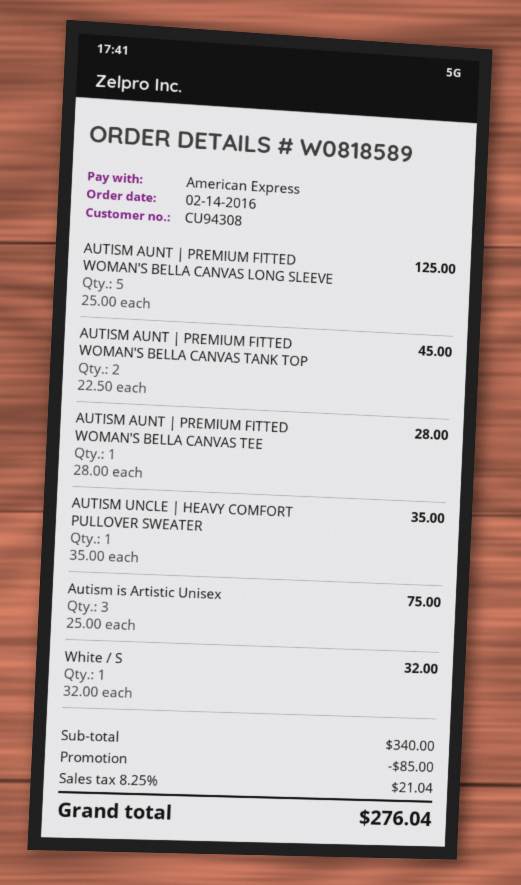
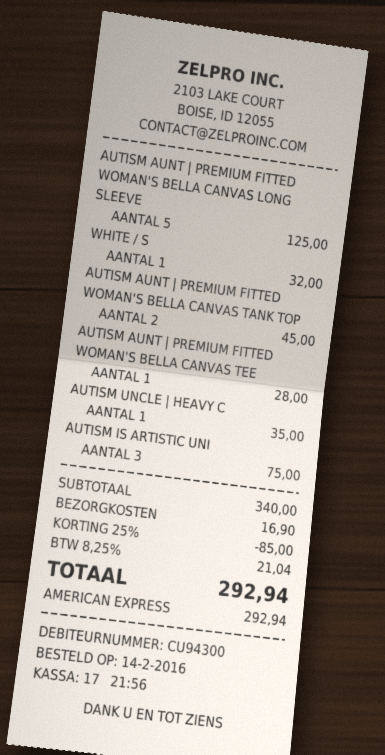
customer number: CU94308 -> CU94300
shipping: none -> 16.90
total: 276.04 -> 292.94

